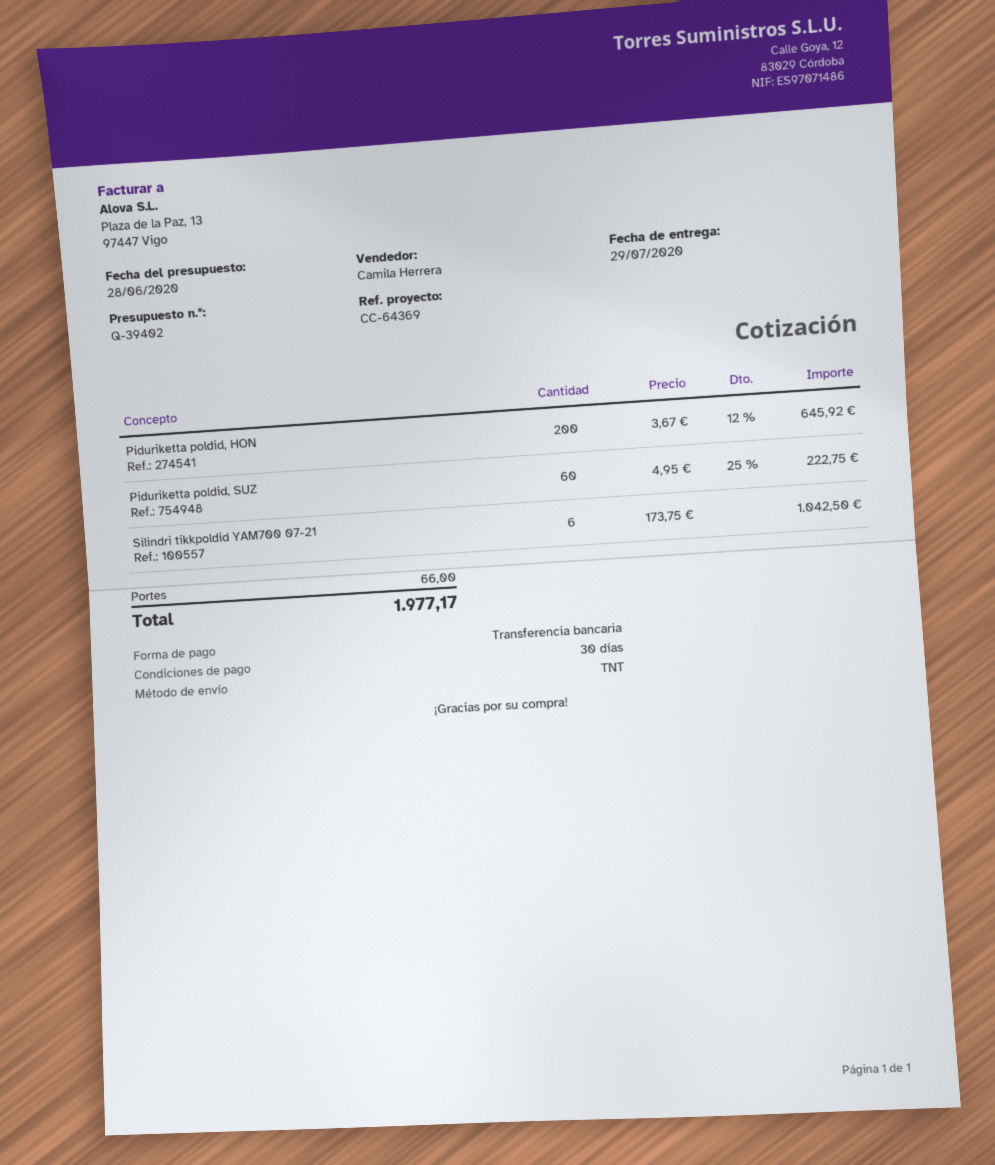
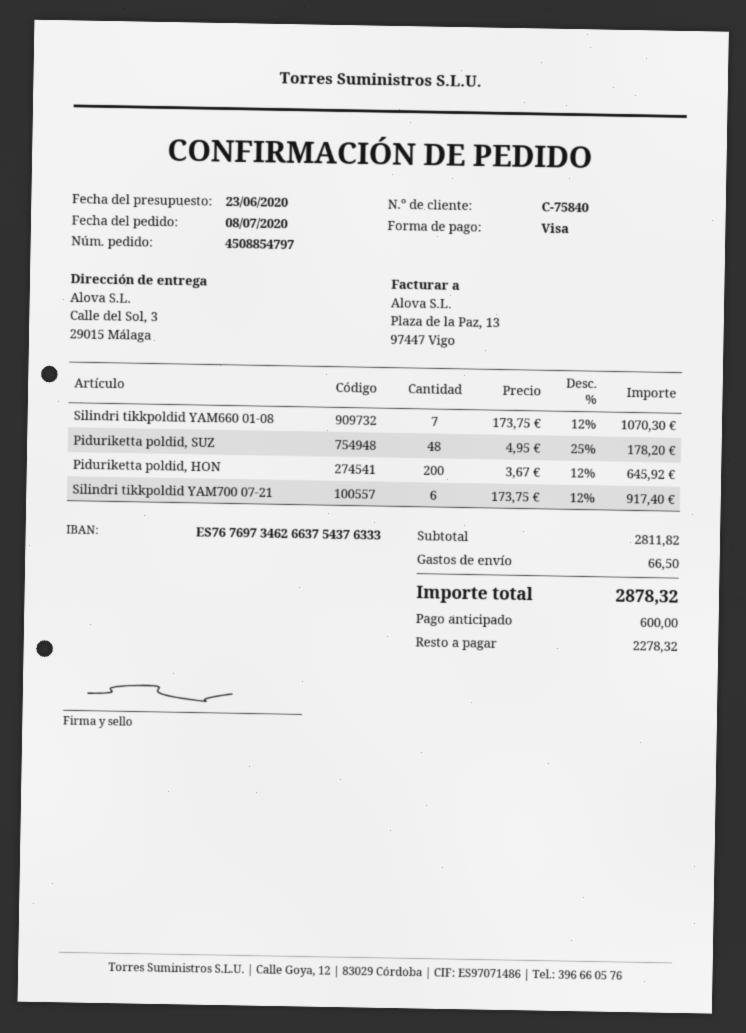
quote date: 2020-06-28 -> 2020-06-23
payment method: bank transfer -> Visa
Piduriketta poldid, SUZ: 60 x 4.95 - 25% = 222.75 -> 48 x 4.95 - 25% = 178.20
Silindri tikkpoldid YAM700 07-21: 6 x 173.75 = 1042.50 -> 6 x 173.75 - 12% = 917.40
Silindri tikkpoldid YAM660 01-08: none -> 7 x 173.75 - 12% = 1070.30
shipping: 66.00 -> 66.50
total: 1977.17 -> 2878.32

